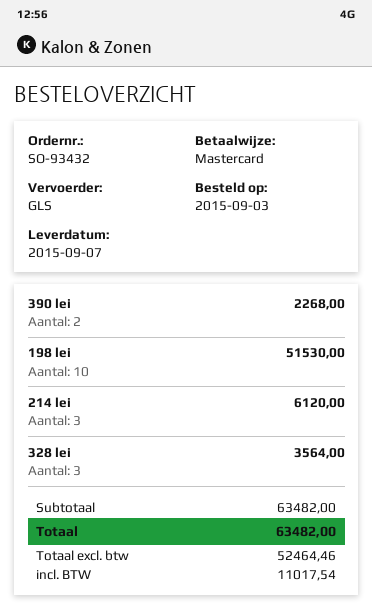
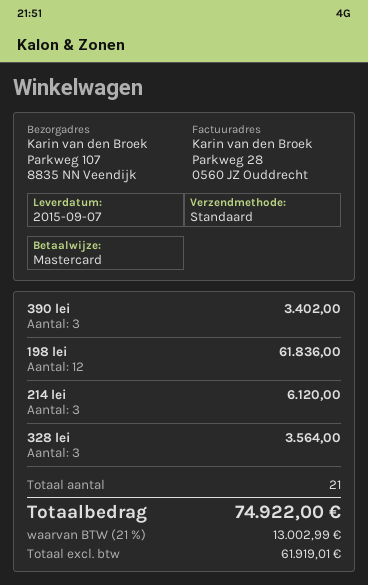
shipping method: GLS -> standard
390 lei: 2 for 2268.00 -> 3 for 3402.00
198 lei: 10 for 51530.00 -> 12 for 61836.00
net: 52464.46 -> 61919.01
tax: 11017.54 -> 13002.99
total: 63482.00 -> 74922.00

